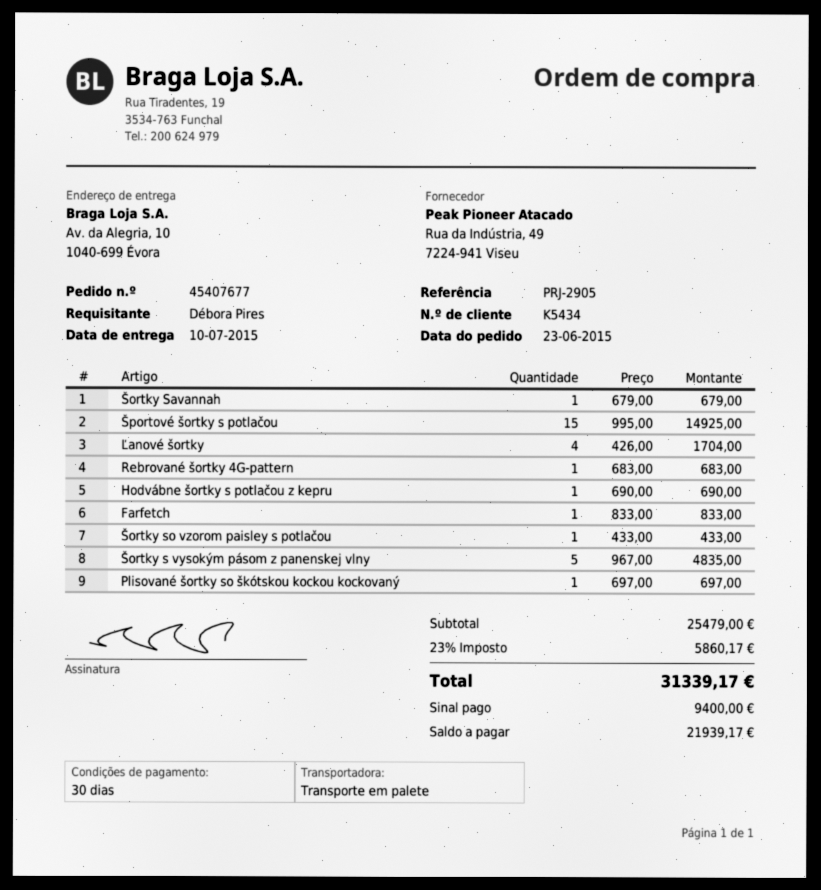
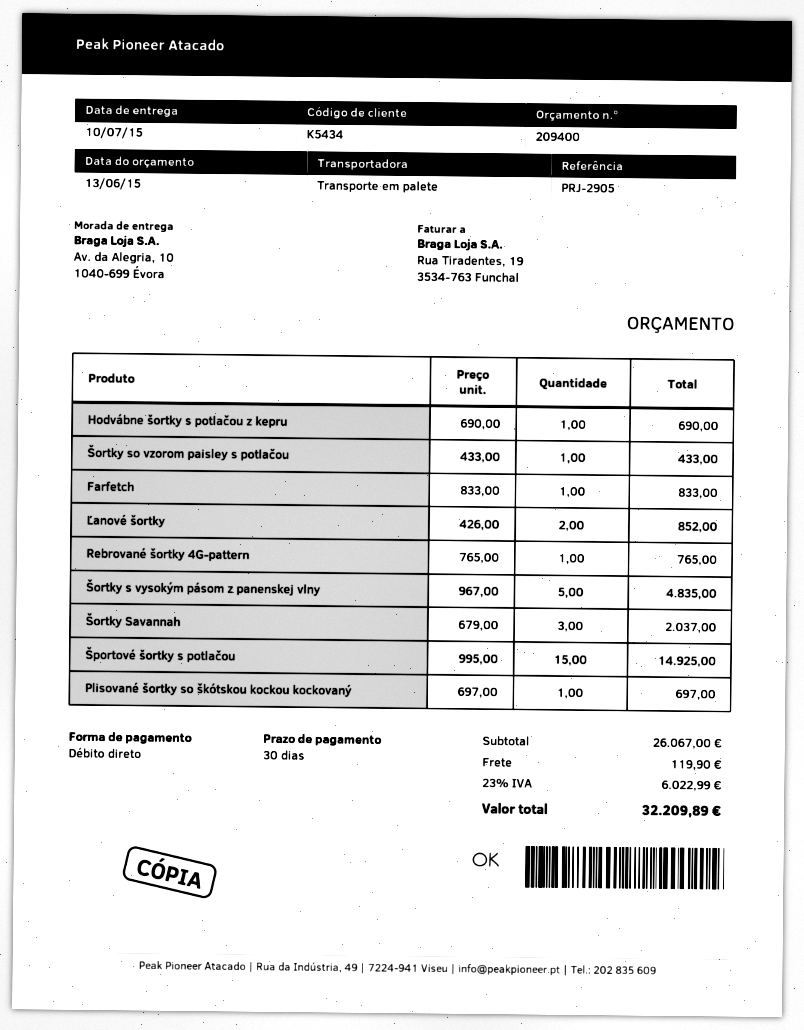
Šortky Savannah: 1 x 679.00 = 679.00 -> 3 x 679.00 = 2037.00
Ľanové šortky: 4 x 426.00 = 1704.00 -> 2 x 426.00 = 852.00
Rebrované šortky 4G-pattern: 1 x 683.00 = 683.00 -> 1 x 765.00 = 765.00
subtotal: 25479.00 -> 26067.00
shipping: none -> 119.90
tax: 23% = 5860.17 -> 23% = 6022.99
total: 31339.17 -> 32209.89

